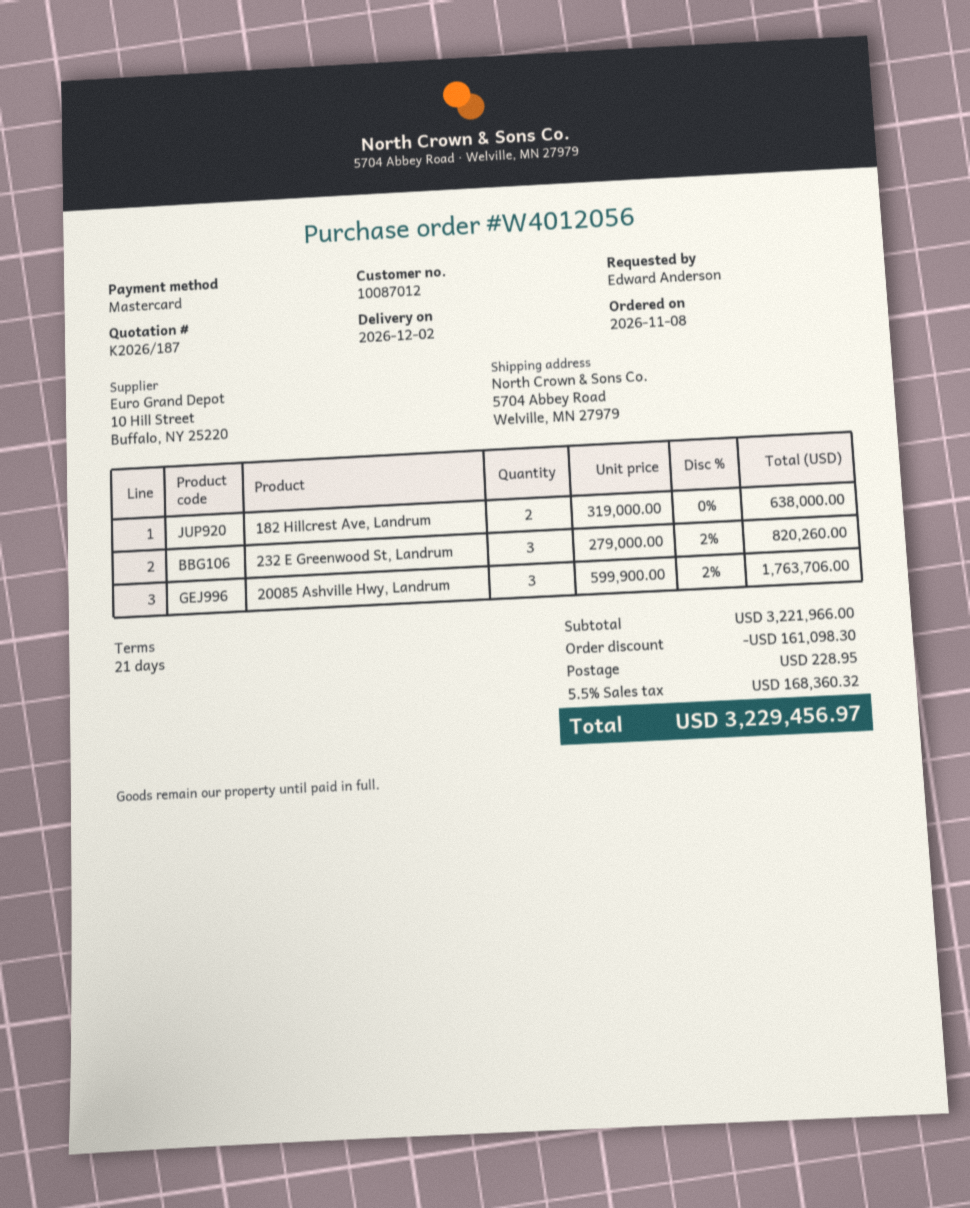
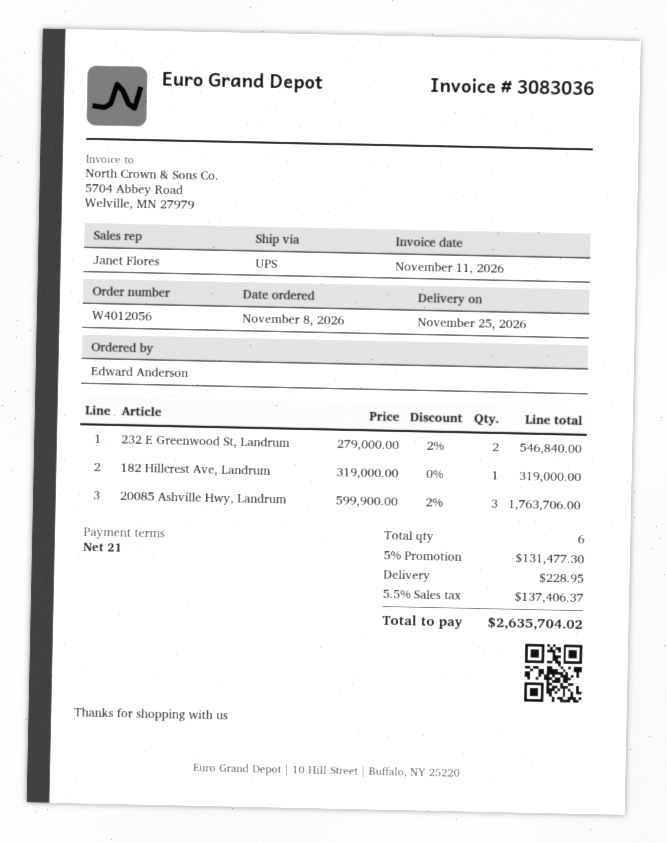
delivery date: 2026-12-02 -> 2026-11-25
182 Hillcrest Ave, Landrum: 2 x 319000.00 = 638000.00 -> 1 x 319000.00 = 319000.00
232 E Greenwood St, Landrum: 3 x 279000.00 - 2% = 820260.00 -> 2 x 279000.00 - 2% = 546840.00
discount: 161098.30 -> 131477.30
tax: 5.5% = 168360.32 -> 5.5% = 137406.37
total: 3229456.97 -> 2635704.02

